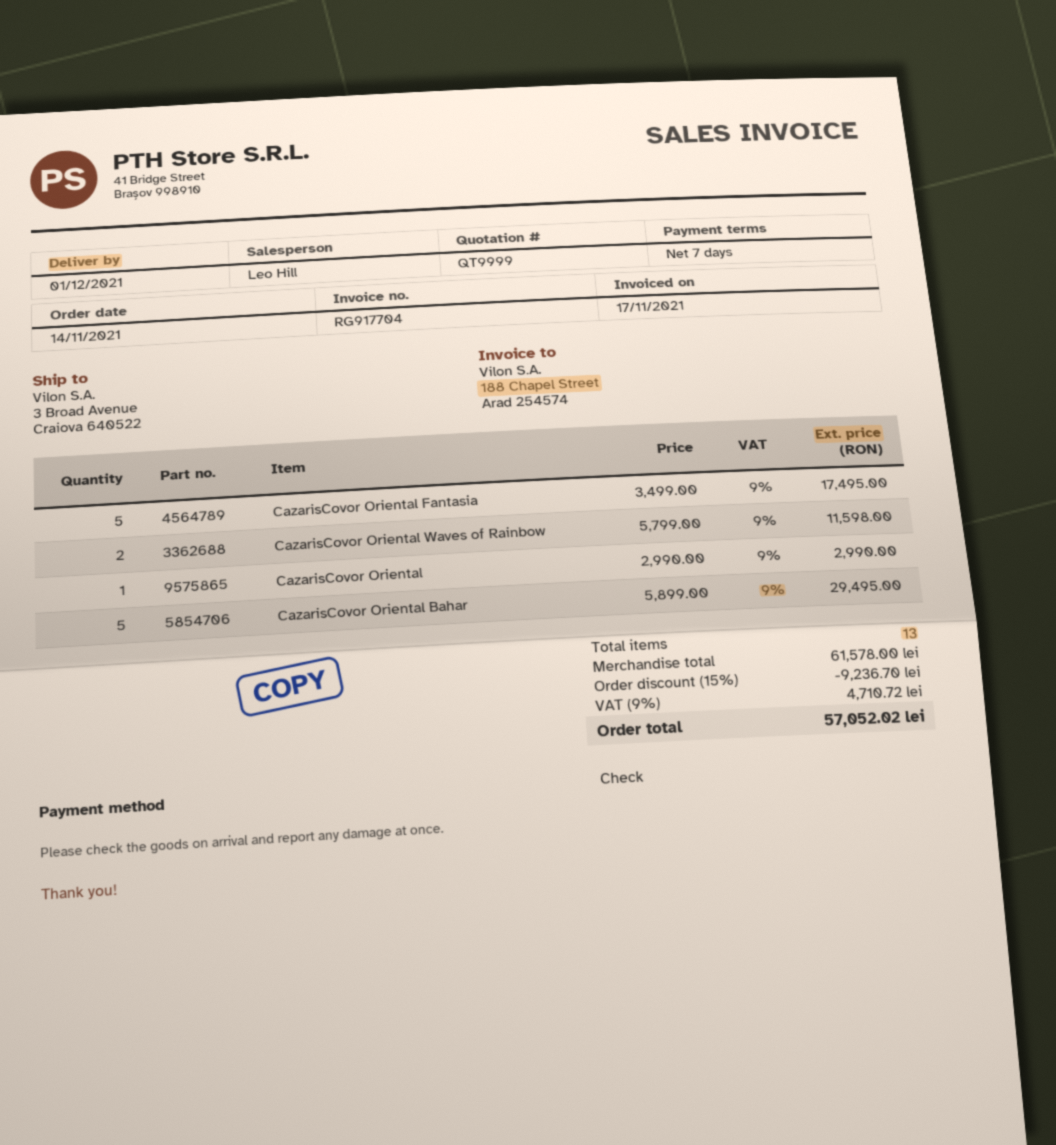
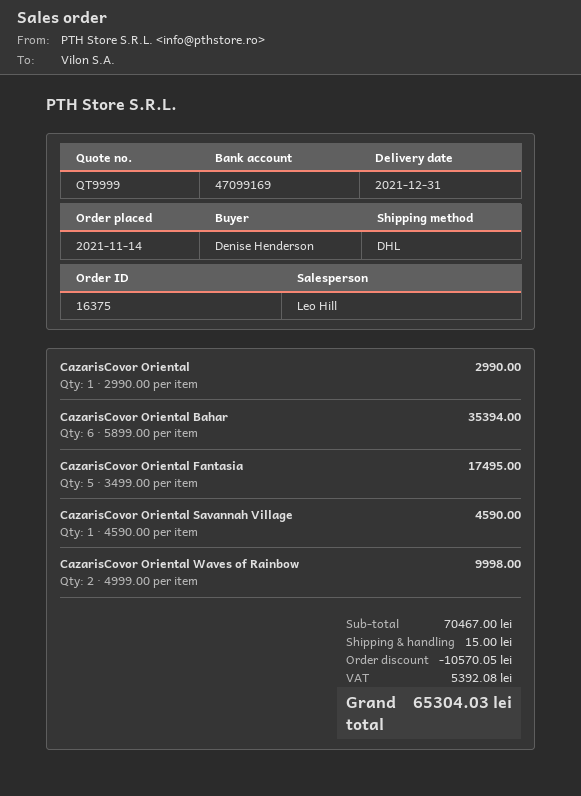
delivery date: 2021-12-01 -> 2021-12-31
CazarisCovor Oriental Waves of Rainbow: 2 x 5799.00 = 11598.00 -> 2 x 4999.00 = 9998.00
CazarisCovor Oriental Bahar: 5 x 5899.00 = 29495.00 -> 6 x 5899.00 = 35394.00
CazarisCovor Oriental Savannah Village: none -> 1 x 4590.00 = 4590.00
subtotal: 61578.00 -> 70467.00
discount: 9236.70 -> 10570.05
shipping: none -> 15.00
tax: 4710.72 -> 5392.08
total: 57052.02 -> 65304.03

